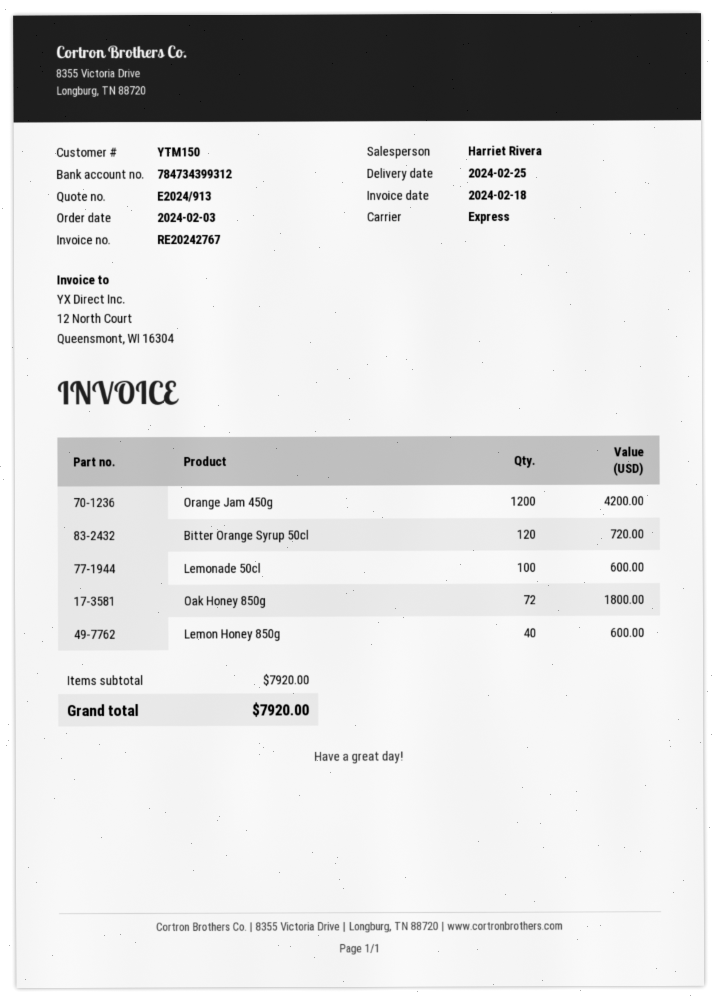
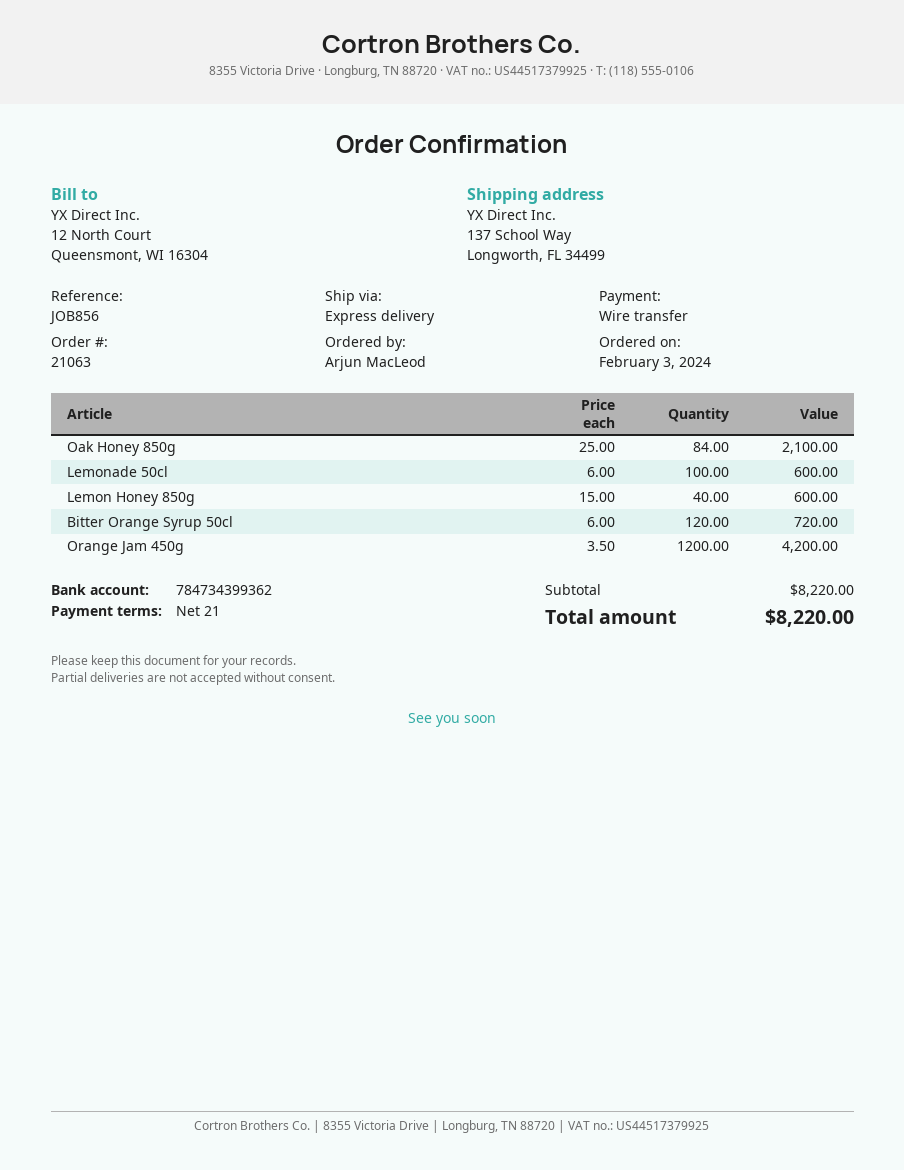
bank account: 784734399312 -> 784734399362
Oak Honey 850g: 72 for 1800.00 -> 84 for 2100.00
subtotal: 7920.00 -> 8220.00
total: 7920.00 -> 8220.00

